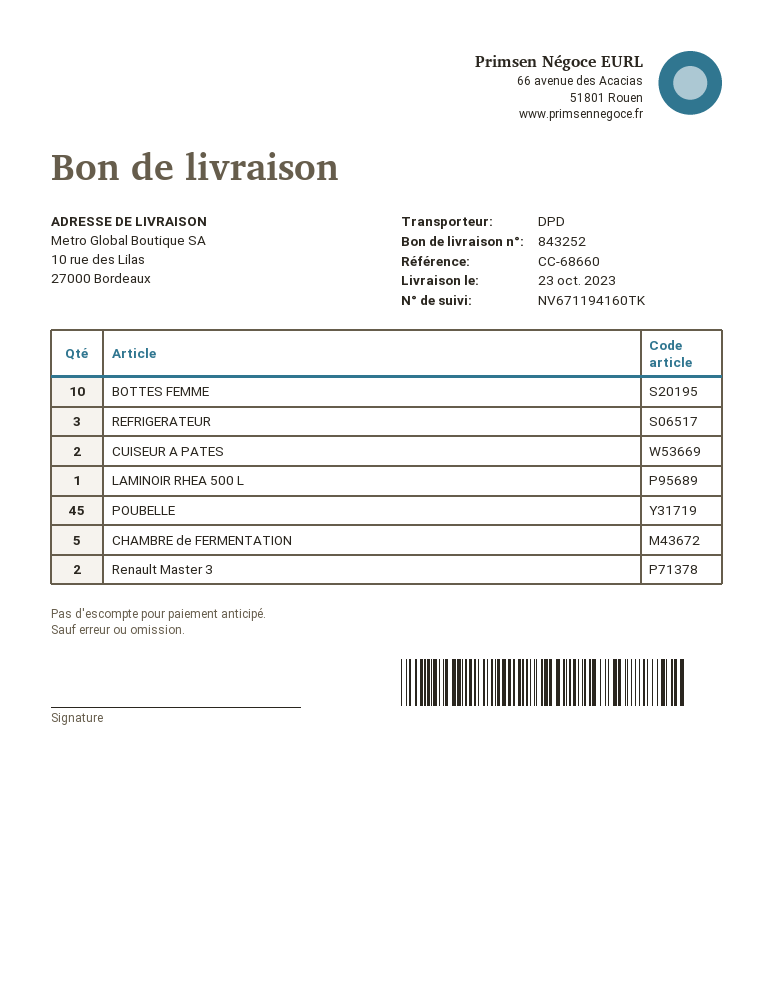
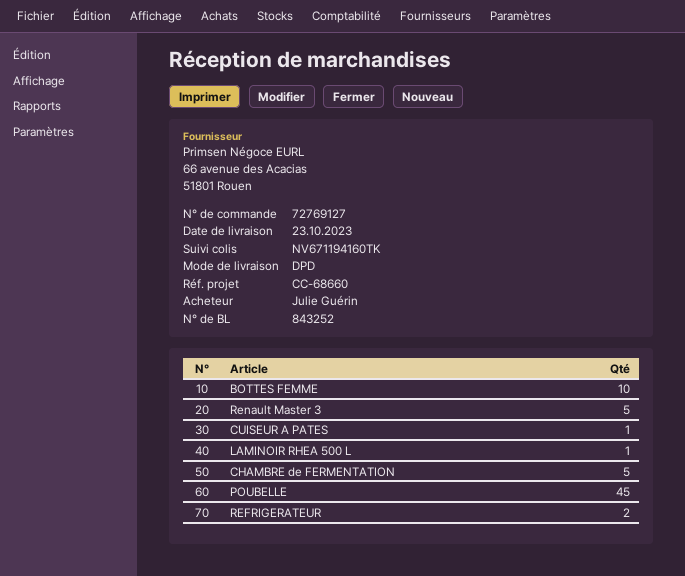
REFRIGERATEUR: 3 -> 2
CUISEUR A PATES: 2 -> 1
Renault Master 3: 2 -> 5

